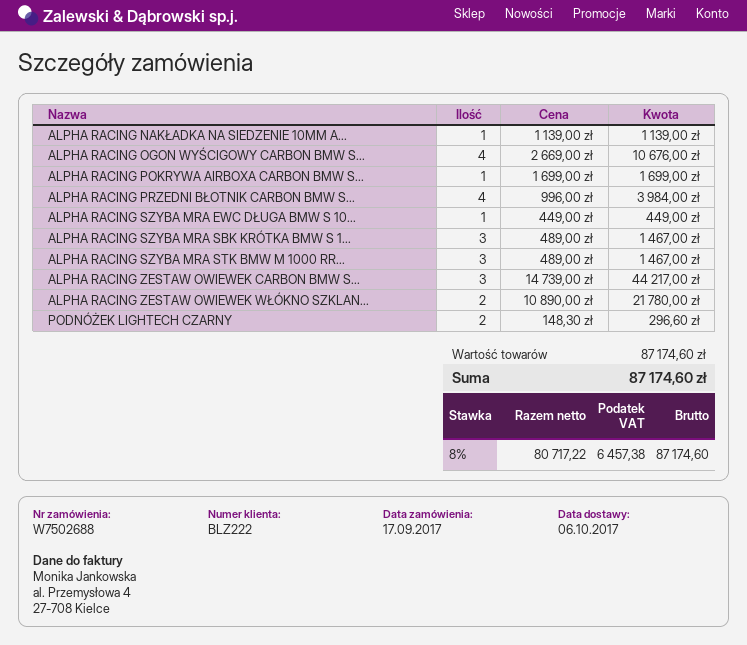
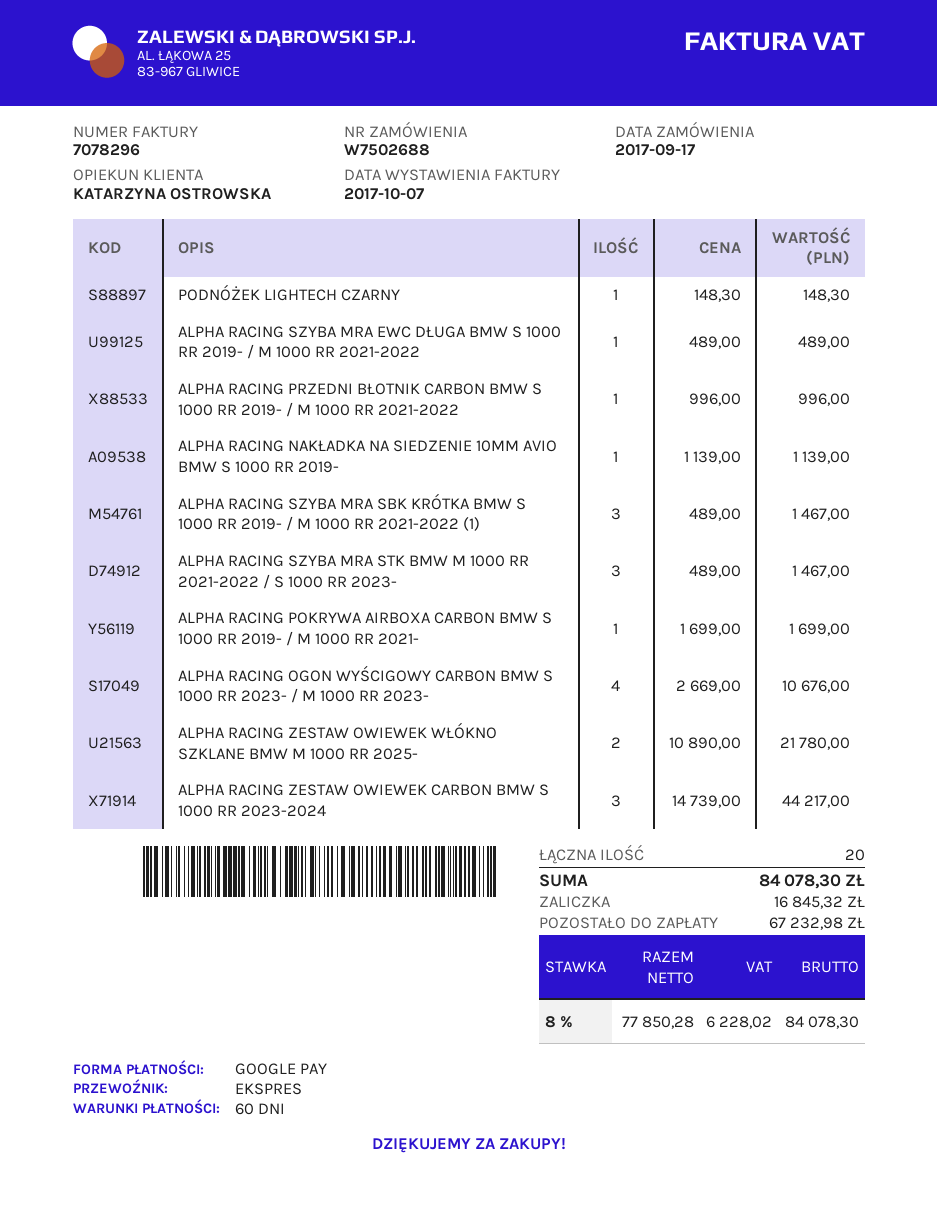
ALPHA RACING PRZEDNI BŁOTNIK CARBON BMW S...: 4 x 996.00 = 3984.00 -> 1 x 996.00 = 996.00
ALPHA RACING SZYBA MRA EWC DŁUGA BMW S 10...: 1 x 449.00 = 449.00 -> 1 x 489.00 = 489.00
PODNÓŻEK LIGHTECH CZARNY: 2 x 148.30 = 296.60 -> 1 x 148.30 = 148.30
net: 80717.22 -> 77850.28
tax: 8% = 6457.38 -> 8% = 6228.02
total: 87174.60 -> 84078.30

